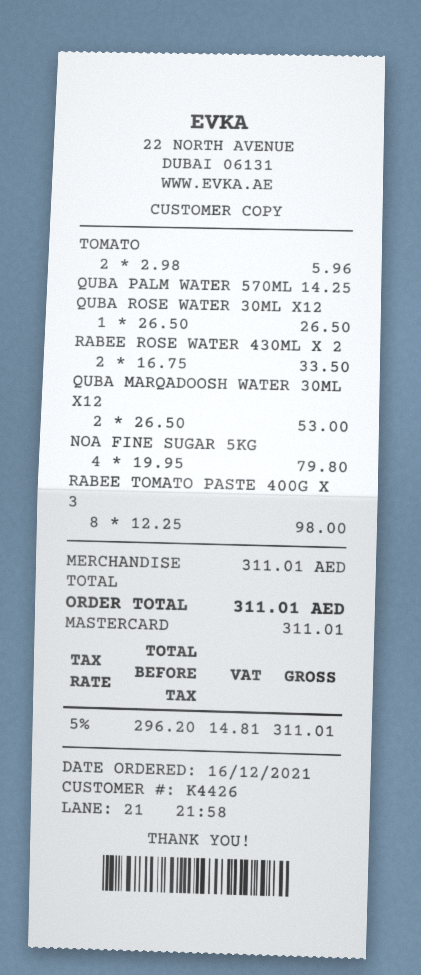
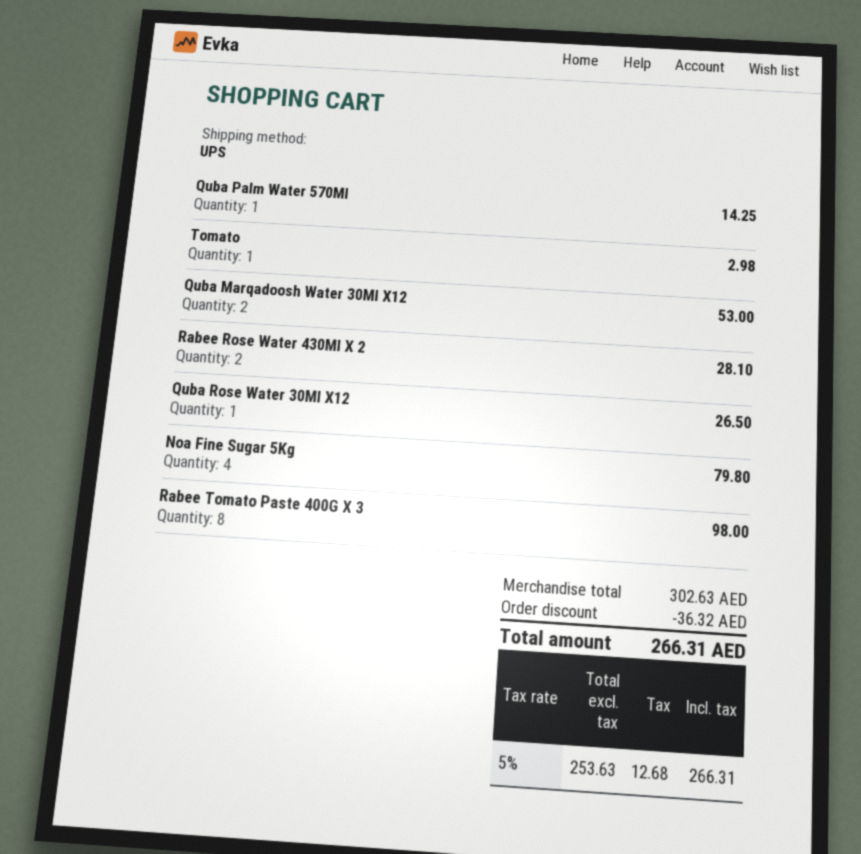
TOMATO: 2 for 5.96 -> 1 for 2.98
RABEE ROSE WATER 430ML X 2: 2 for 33.50 -> 2 for 28.10
subtotal: 311.01 -> 302.63
discount: none -> 36.32
net: 296.20 -> 253.63
tax: 5% = 14.81 -> 5% = 12.68
total: 311.01 -> 266.31

